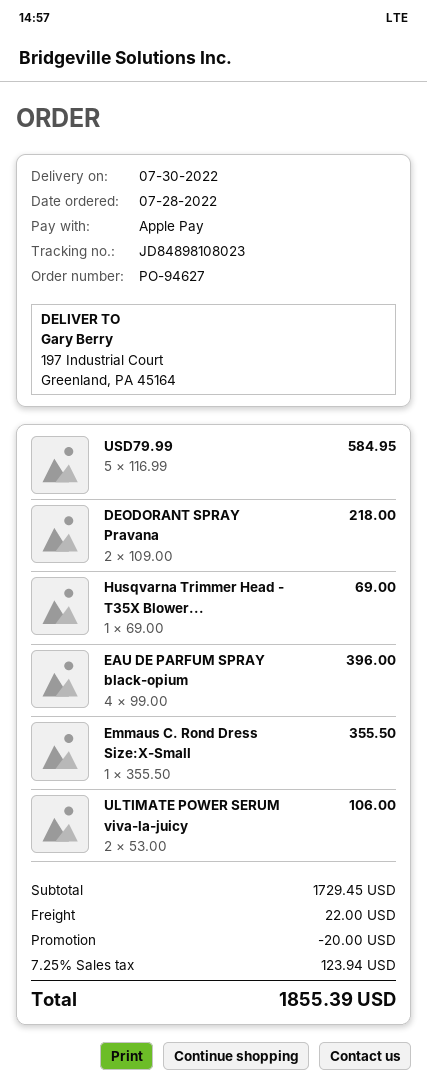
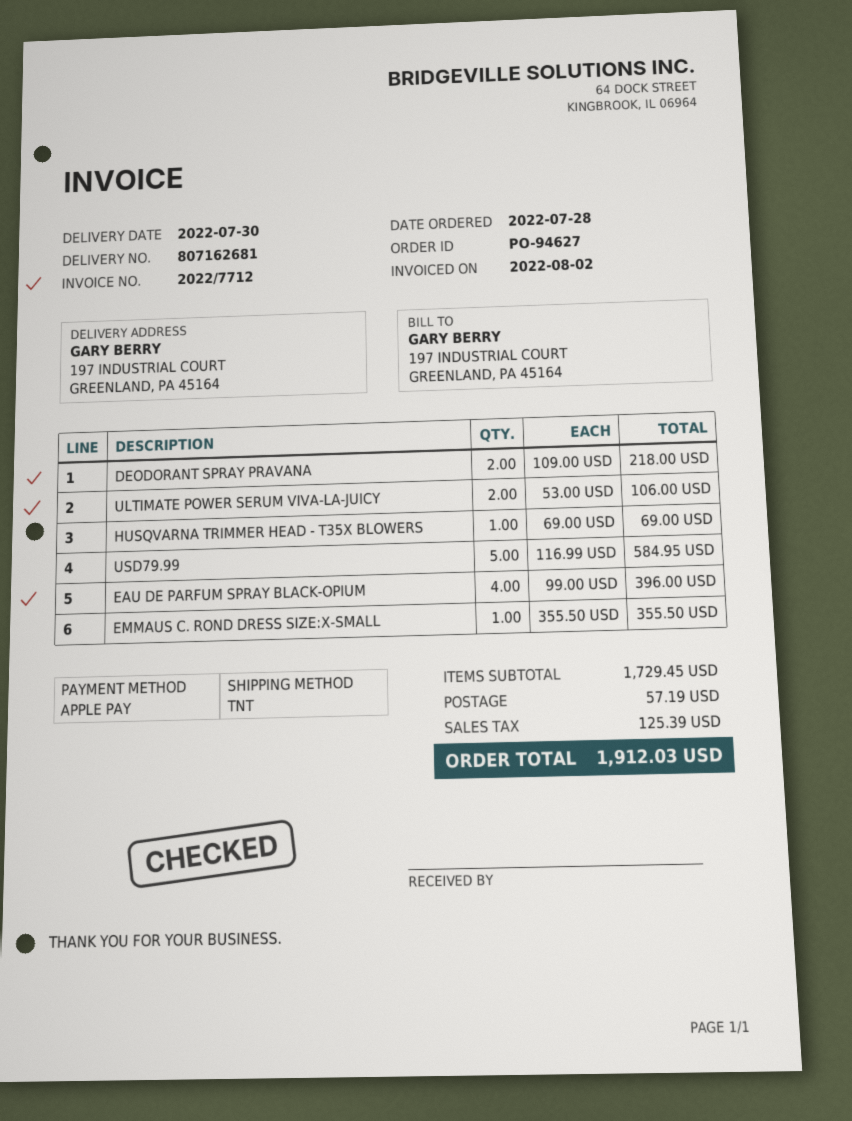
discount: 20.00 -> none
shipping: 22.00 -> 57.19
tax: 123.94 -> 125.39
total: 1855.39 -> 1912.03

